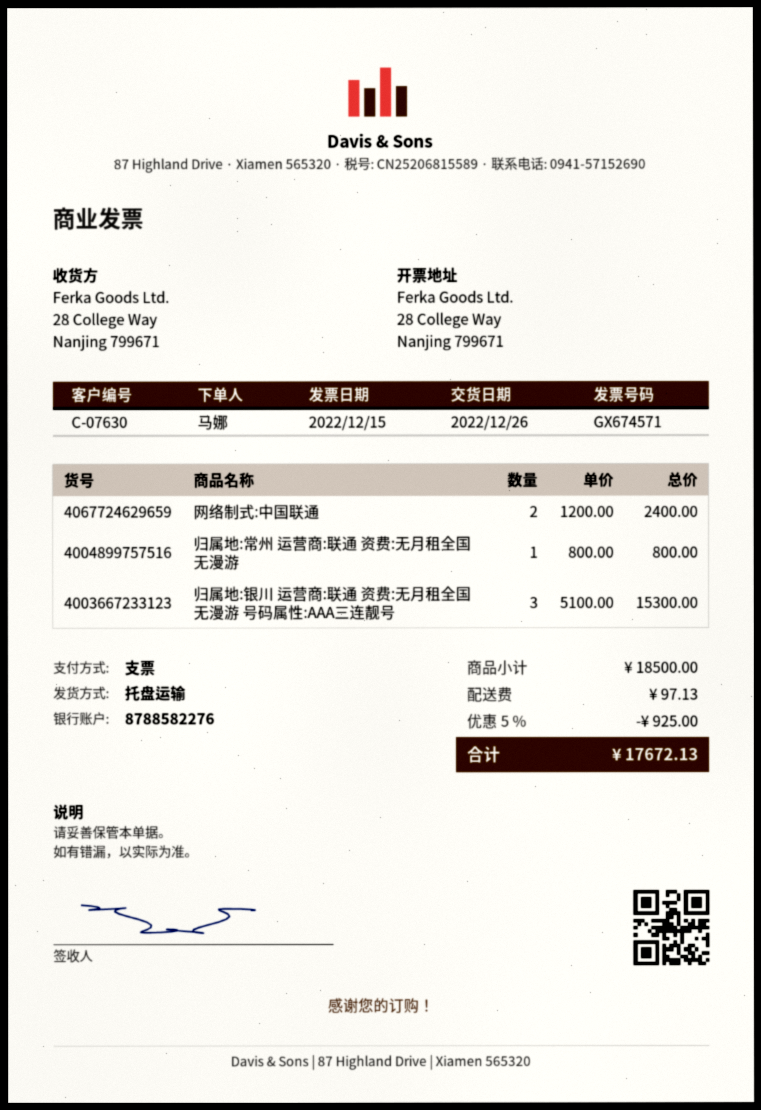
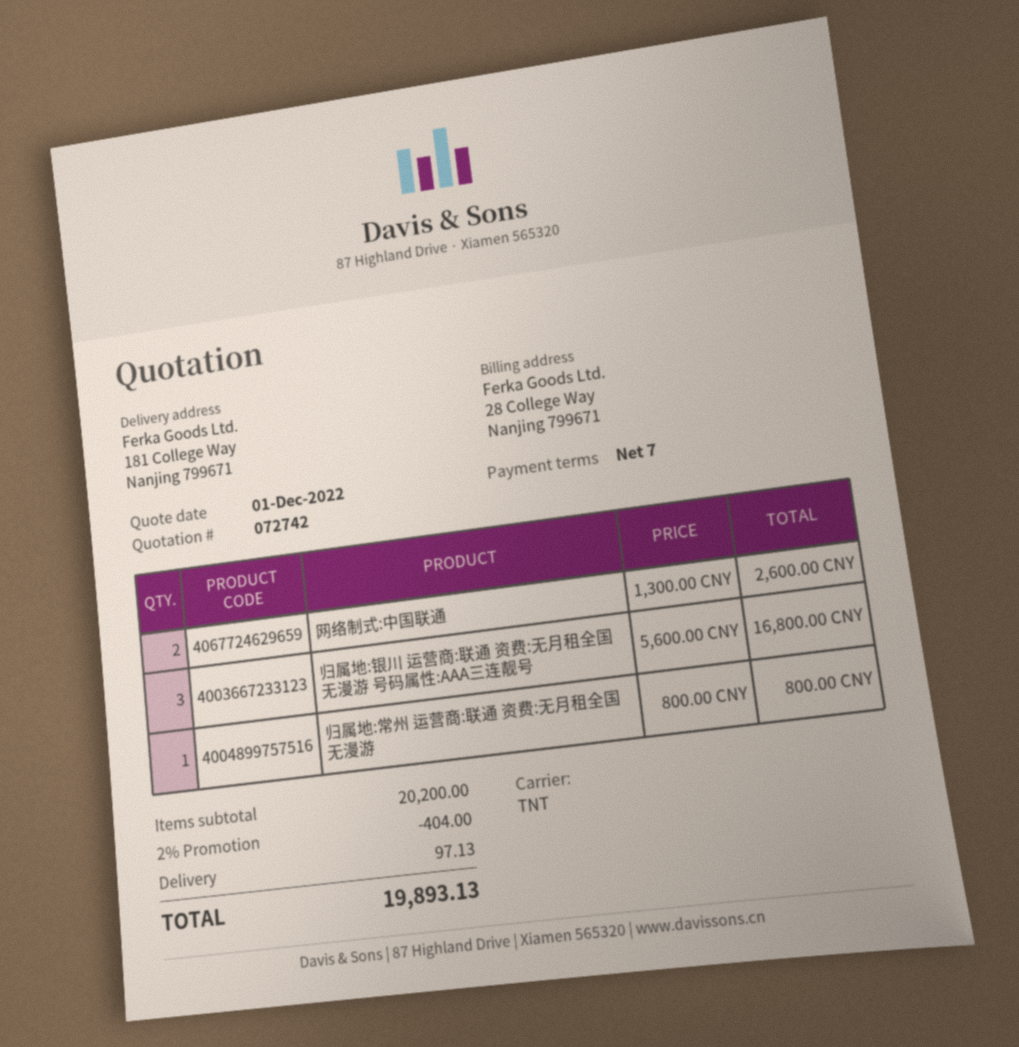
shipping method: pallet freight -> TNT
ship to: 28 College Way, Nanjing 799671 -> 181 College Way, Nanjing 799671
网络制式:中国联通: 2 x 1200.00 = 2400.00 -> 2 x 1300.00 = 2600.00
归属地:银川 运营商:联通 资费:无月租全国无漫游 号码属性:AAA三连靓号: 3 x 5100.00 = 15300.00 -> 3 x 5600.00 = 16800.00
subtotal: 18500.00 -> 20200.00
discount: 5% = 925.00 -> 2% = 404.00
total: 17672.13 -> 19893.13

